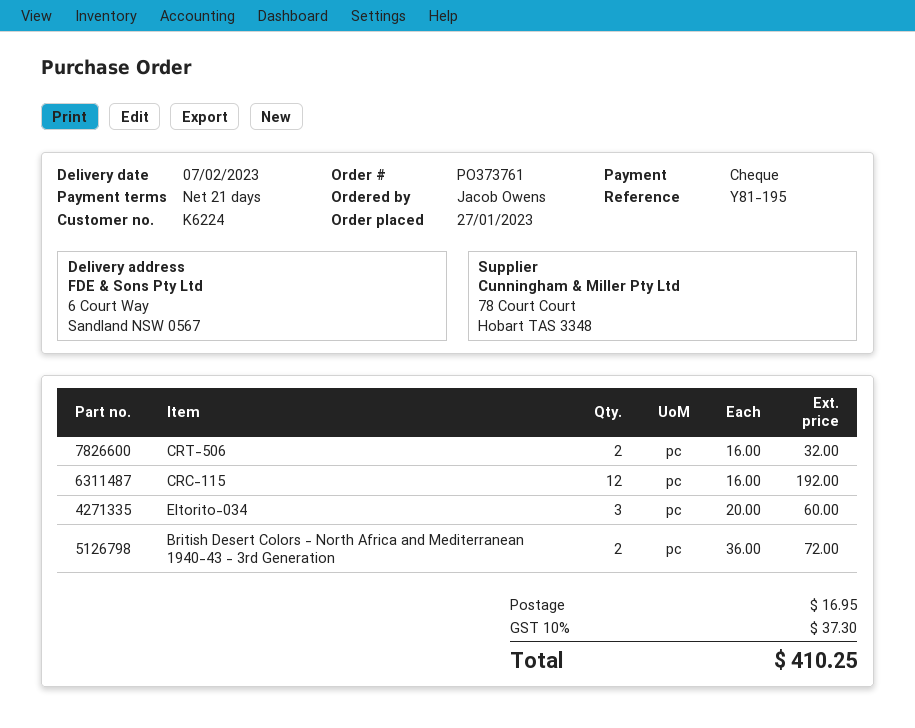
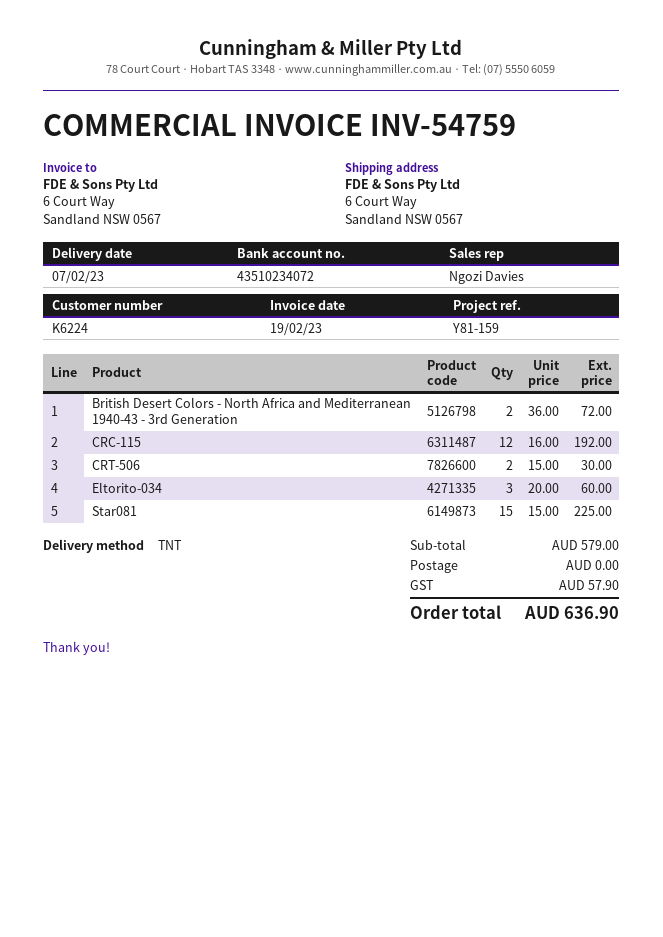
reference: Y81-195 -> Y81-159
CRT-506: 2 x 16.00 = 32.00 -> 2 x 15.00 = 30.00
Star081: none -> 15 x 15.00 = 225.00
shipping: 16.95 -> 0.00
tax: 37.30 -> 57.90
total: 410.25 -> 636.90

